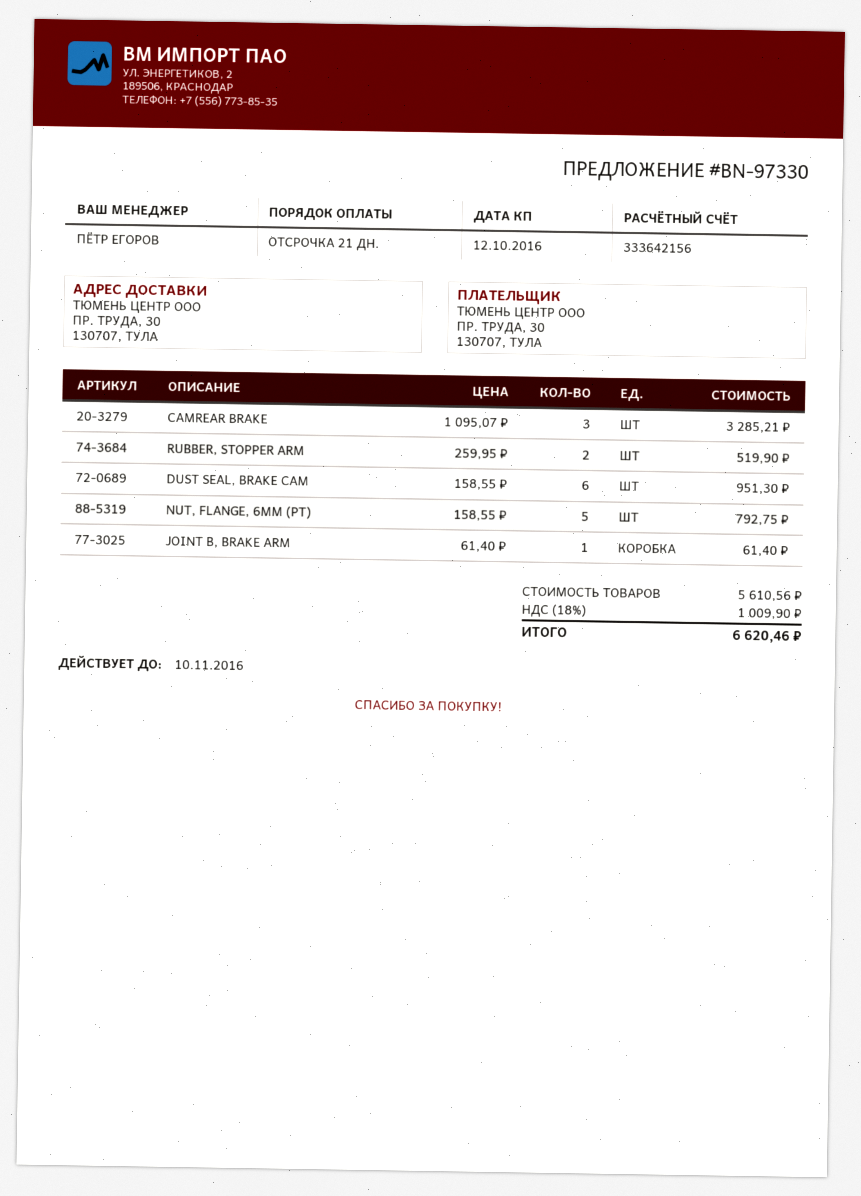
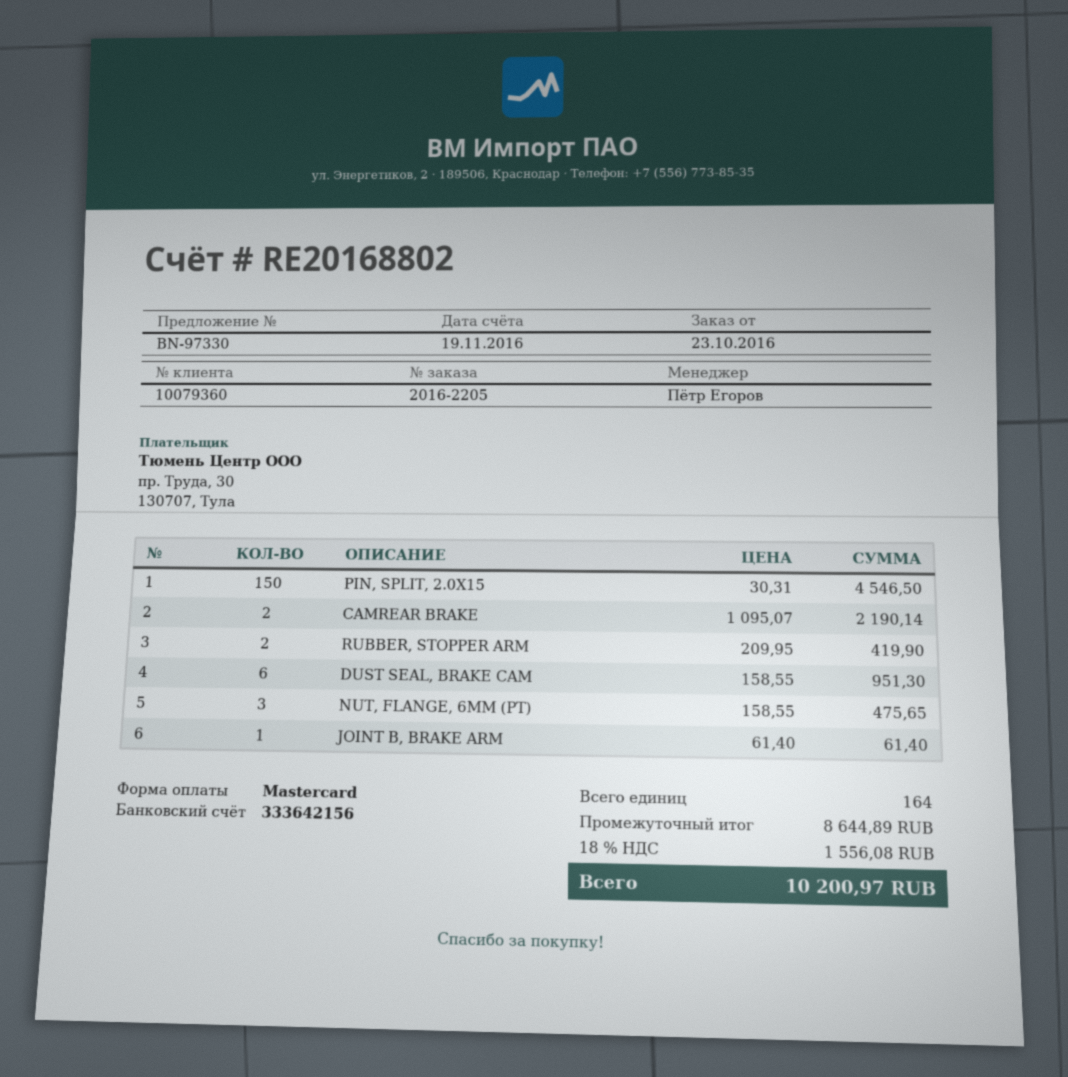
CAMREAR BRAKE: 3 x 1095.07 = 3285.21 -> 2 x 1095.07 = 2190.14
RUBBER, STOPPER ARM: 2 x 259.95 = 519.90 -> 2 x 209.95 = 419.90
NUT, FLANGE, 6MM (PT): 5 x 158.55 = 792.75 -> 3 x 158.55 = 475.65
PIN, SPLIT, 2.0X15: none -> 150 x 30.31 = 4546.50
subtotal: 5610.56 -> 8644.89
tax: 18% = 1009.90 -> 18% = 1556.08
total: 6620.46 -> 10200.97

